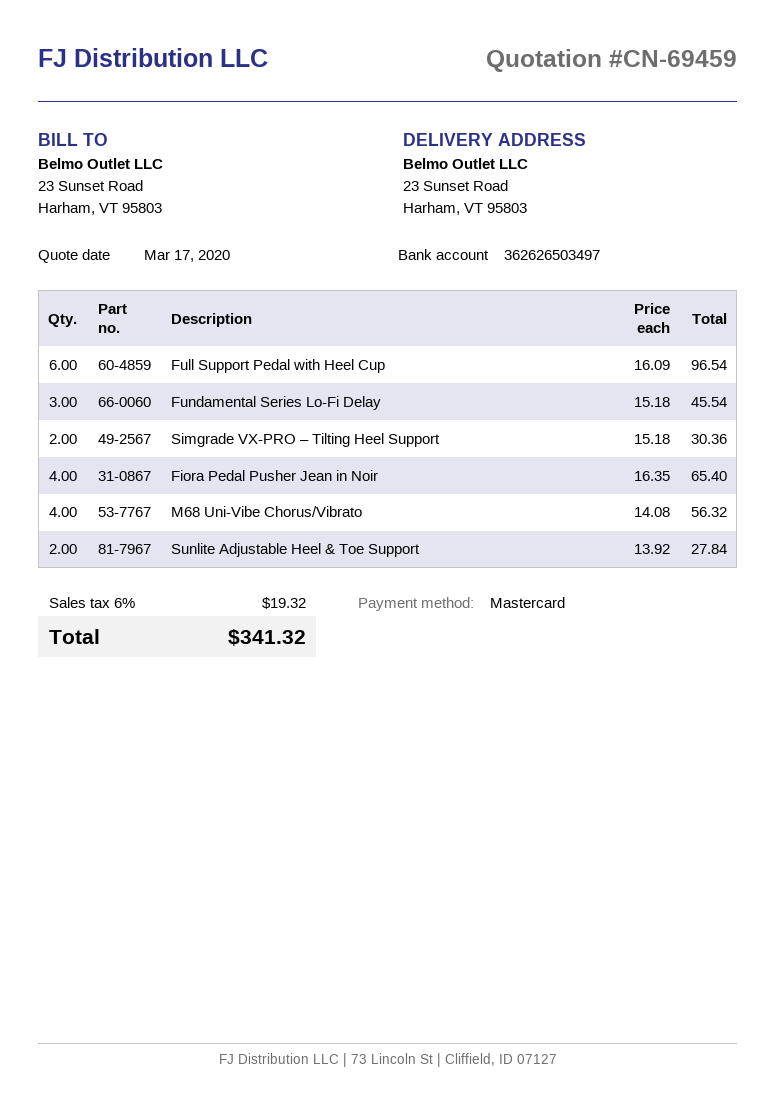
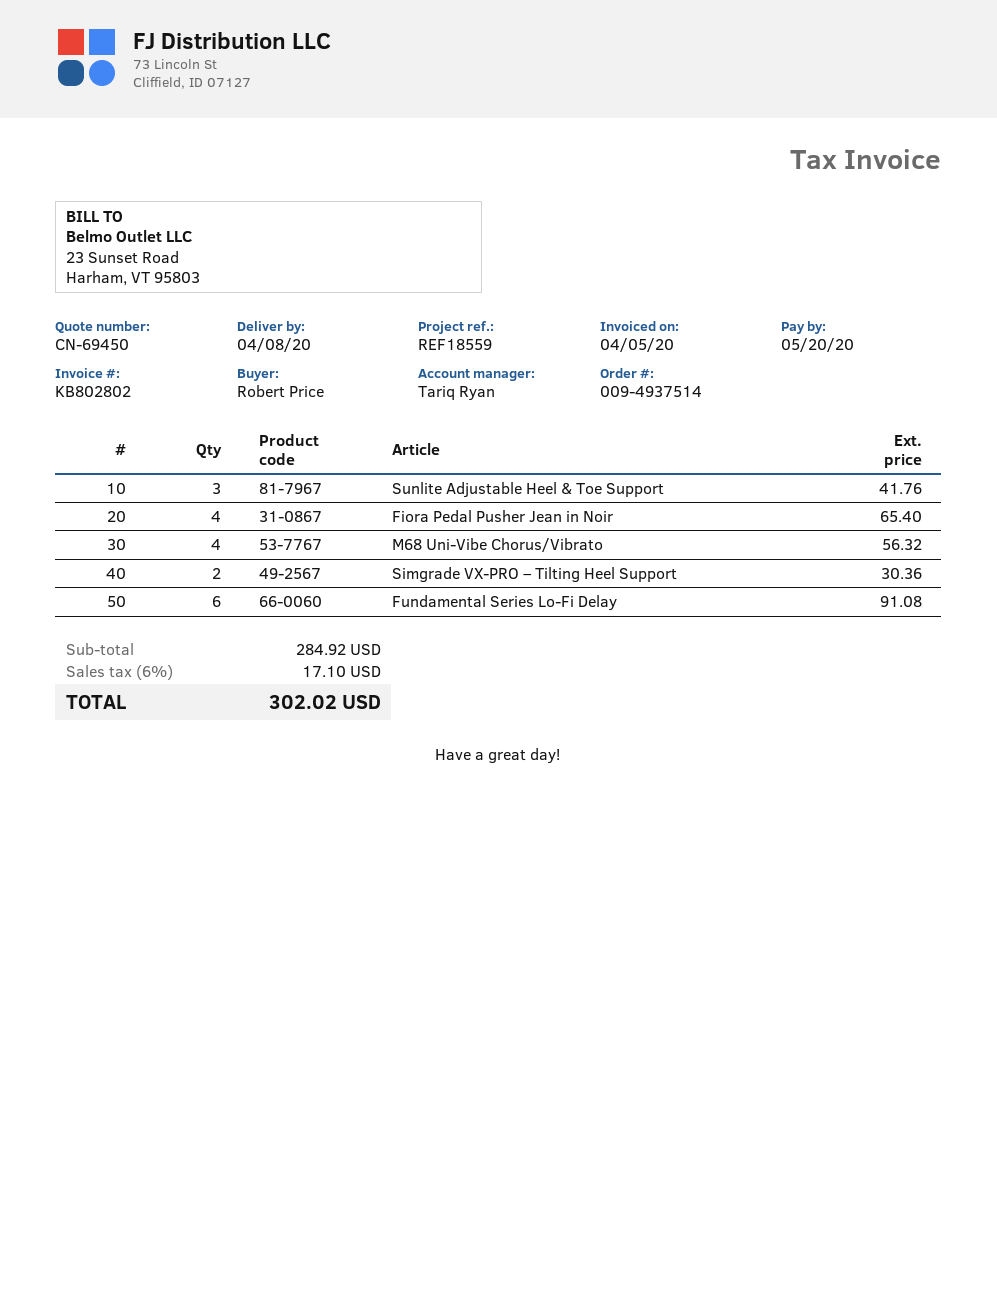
quote number: CN-69459 -> CN-69450
Full Support Pedal with Heel Cup: 6 for 96.54 -> none
Fundamental Series Lo-Fi Delay: 3 for 45.54 -> 6 for 91.08
Sunlite Adjustable Heel & Toe Support: 2 for 27.84 -> 3 for 41.76
tax: 6% = 19.32 -> 6% = 17.10
total: 341.32 -> 302.02

